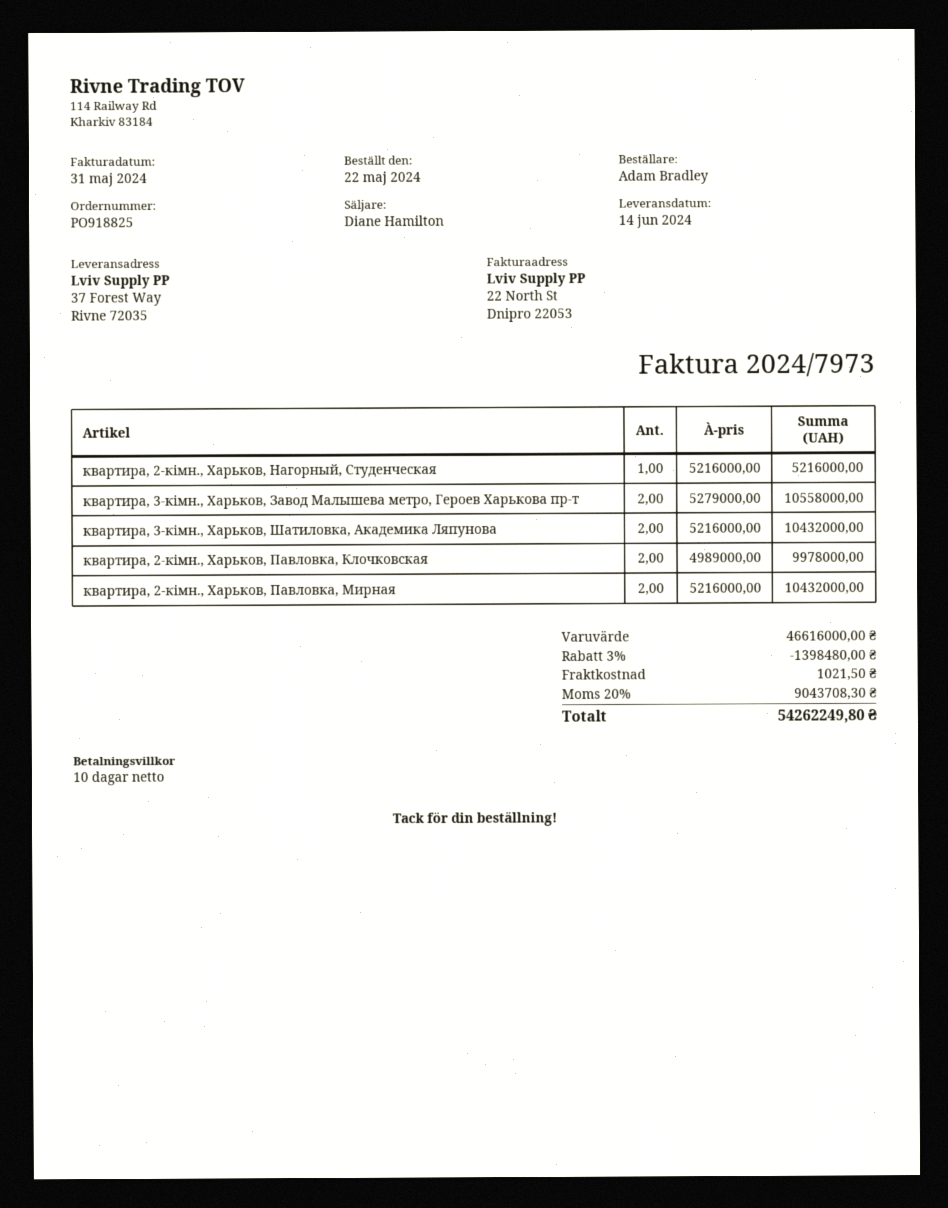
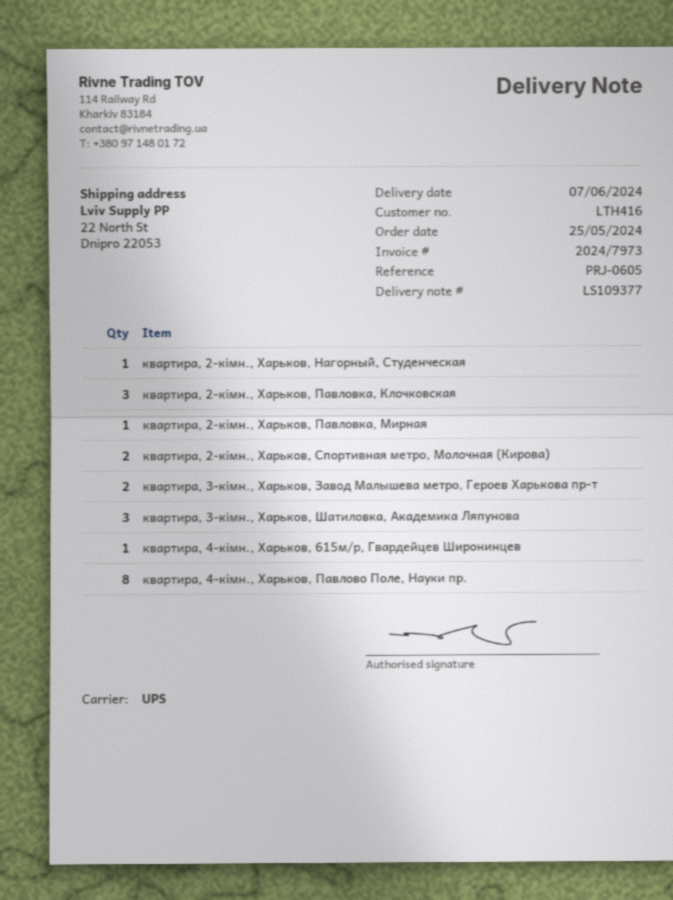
order date: 2024-05-22 -> 2024-05-25
delivery date: 2024-06-14 -> 2024-06-07
ship to: 37 Forest Way, Rivne 72035 -> 22 North St, Dnipro 22053
квартира, 3-кімн., Харьков, Шатиловка, Академика Ляпунова: 2 -> 3
квартира, 2-кімн., Харьков, Павловка, Клочковская: 2 -> 3
квартира, 2-кімн., Харьков, Павловка, Мирная: 2 -> 1
квартира, 2-кімн., Харьков, Спортивная метро, Молочная (Кирова): none -> 2
квартира, 4-кімн., Харьков, 615м/р, Гвардейцев Широнинцев: none -> 1
квартира, 4-кімн., Харьков, Павлово Поле, Науки пр.: none -> 8

